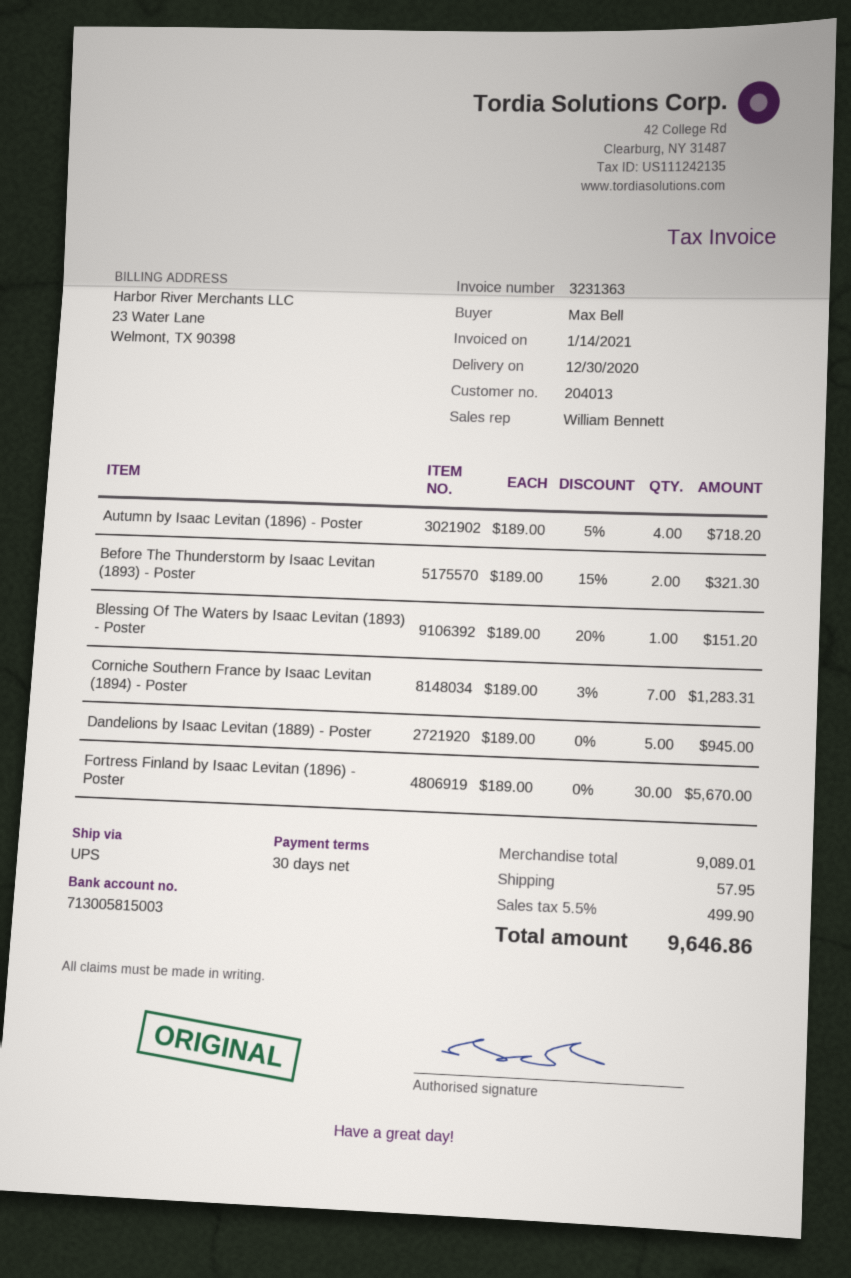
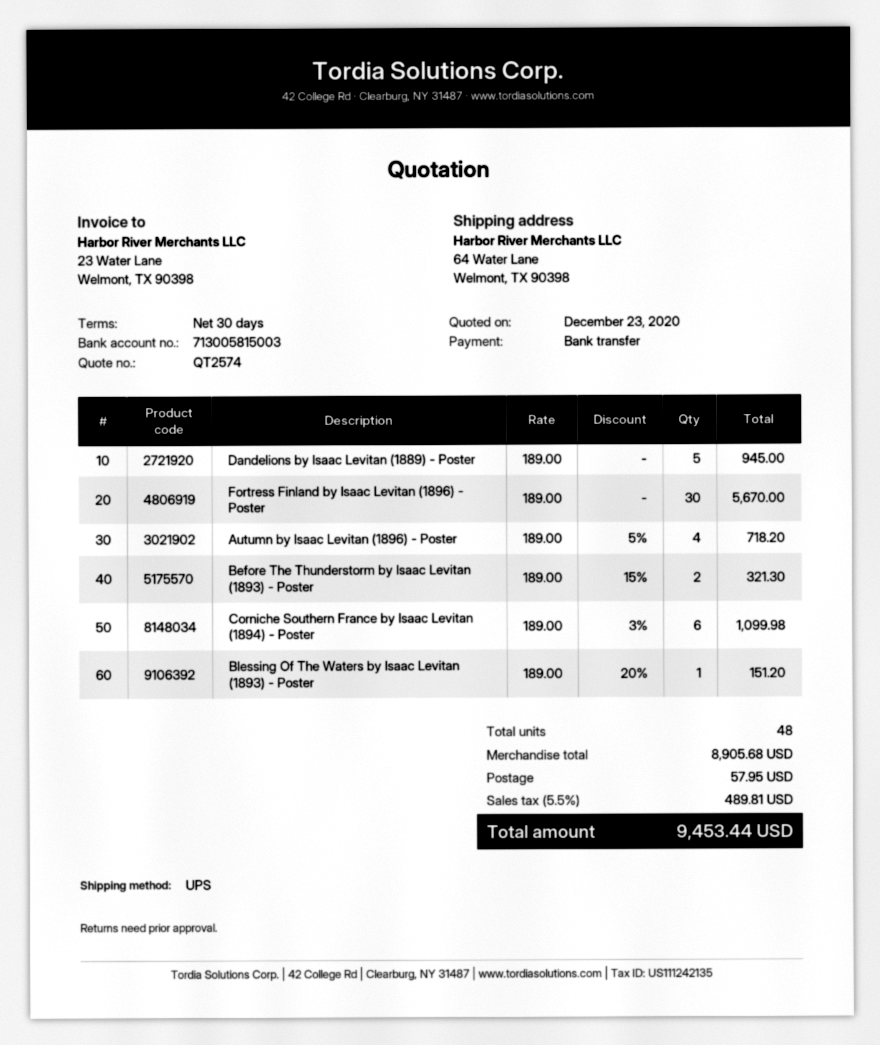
Corniche Southern France by Isaac Levitan (1894) - Poster: 7 x 189.00 - 3% = 1283.31 -> 6 x 189.00 - 3% = 1099.98
subtotal: 9089.01 -> 8905.68
tax: 5.5% = 499.90 -> 5.5% = 489.81
total: 9646.86 -> 9453.44

